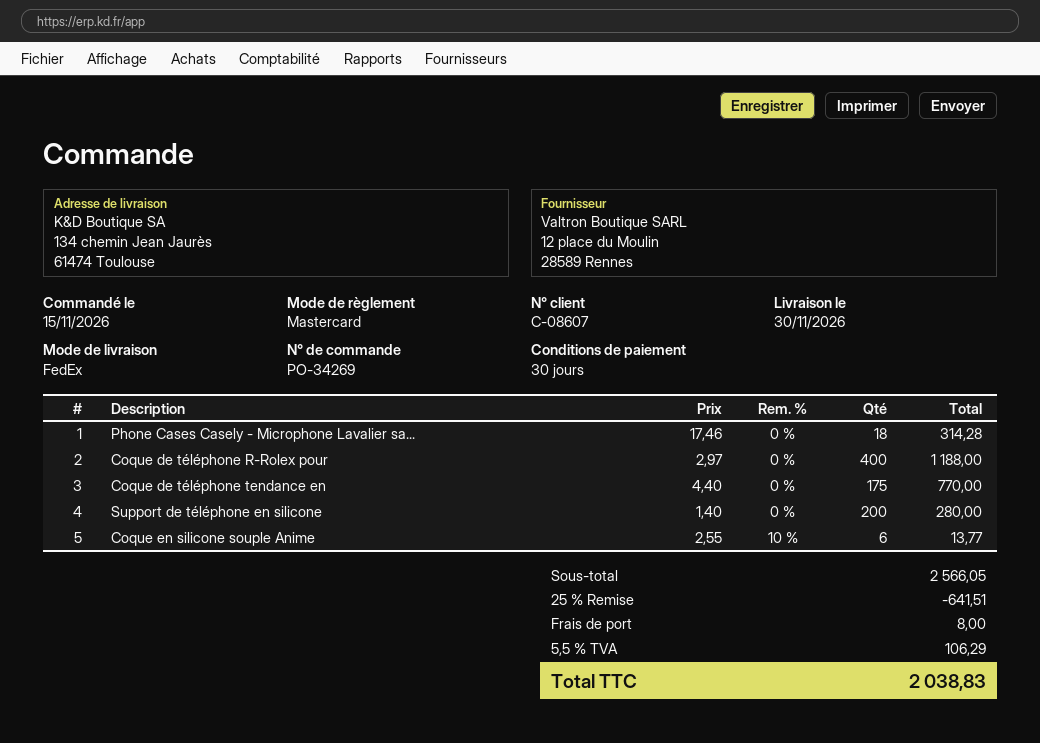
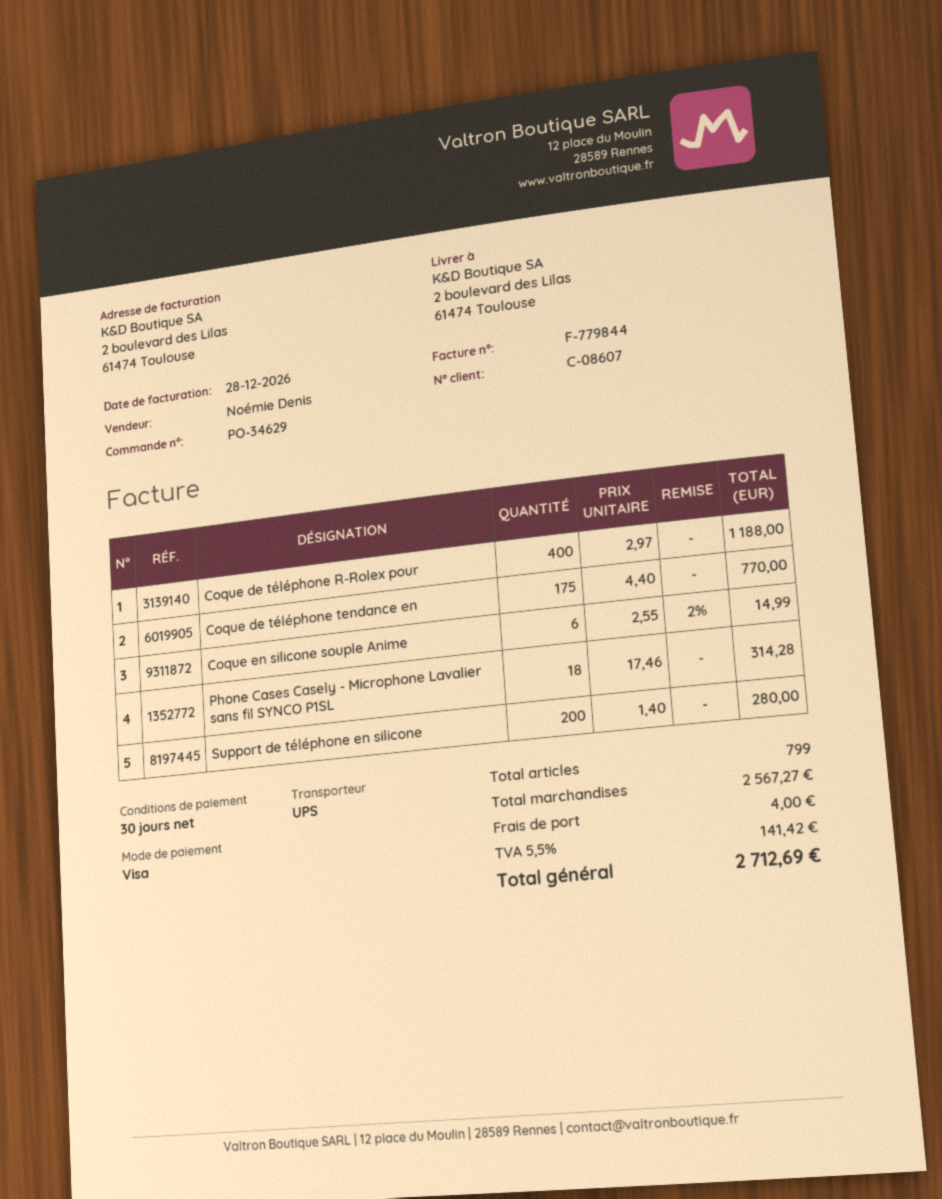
order number: PO-34269 -> PO-34629
payment method: Mastercard -> Visa
shipping method: FedEx -> UPS
ship to: 134 chemin Jean Jaurès, 61474 Toulouse -> 2 boulevard des Lilas, 61474 Toulouse
Coque en silicone souple Anime: 6 x 2.55 - 10% = 13.77 -> 6 x 2.55 - 2% = 14.99
subtotal: 2566.05 -> 2567.27
discount: 25% = 641.51 -> none
shipping: 8.00 -> 4.00
tax: 5.5% = 106.29 -> 5.5% = 141.42
total: 2038.83 -> 2712.69

